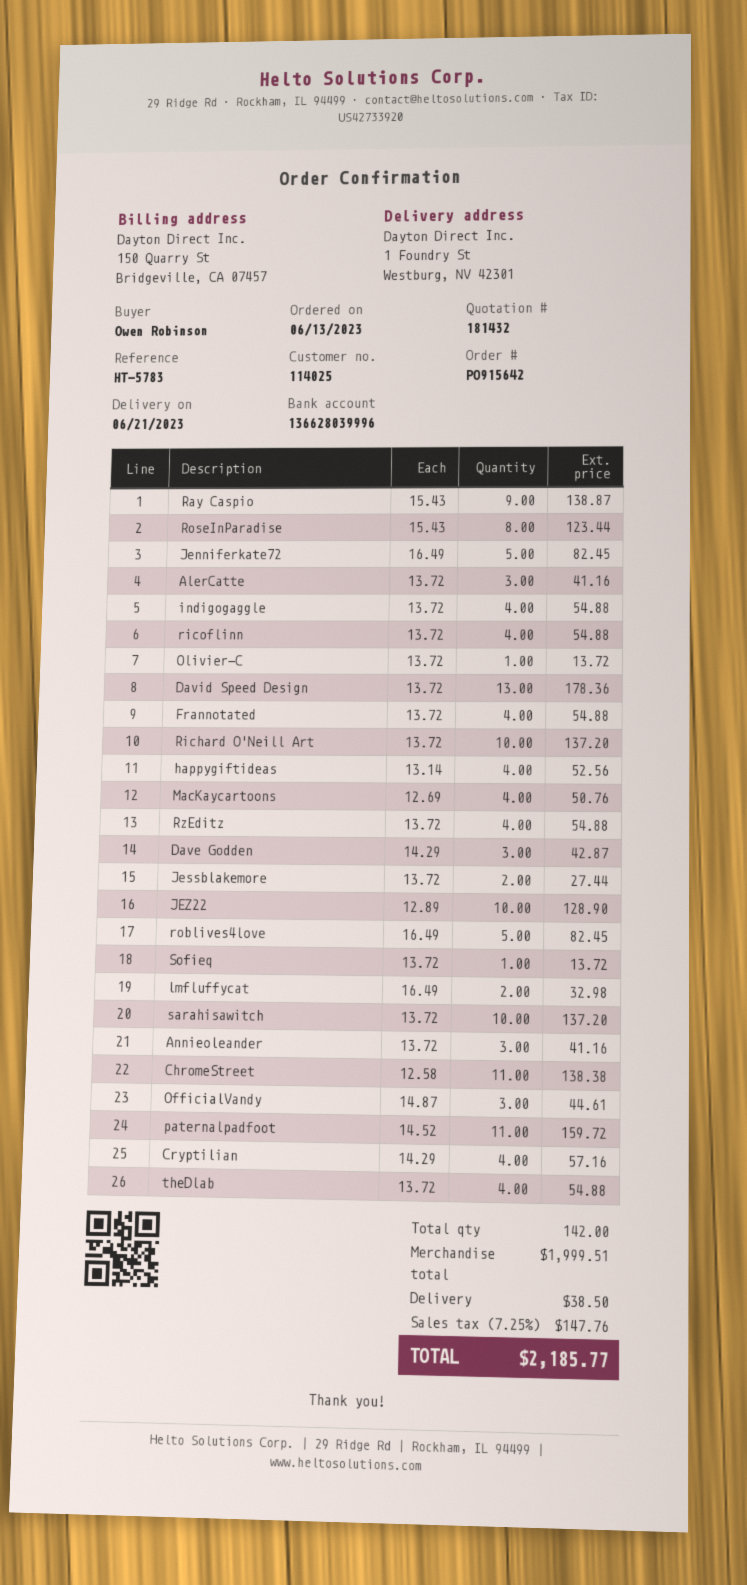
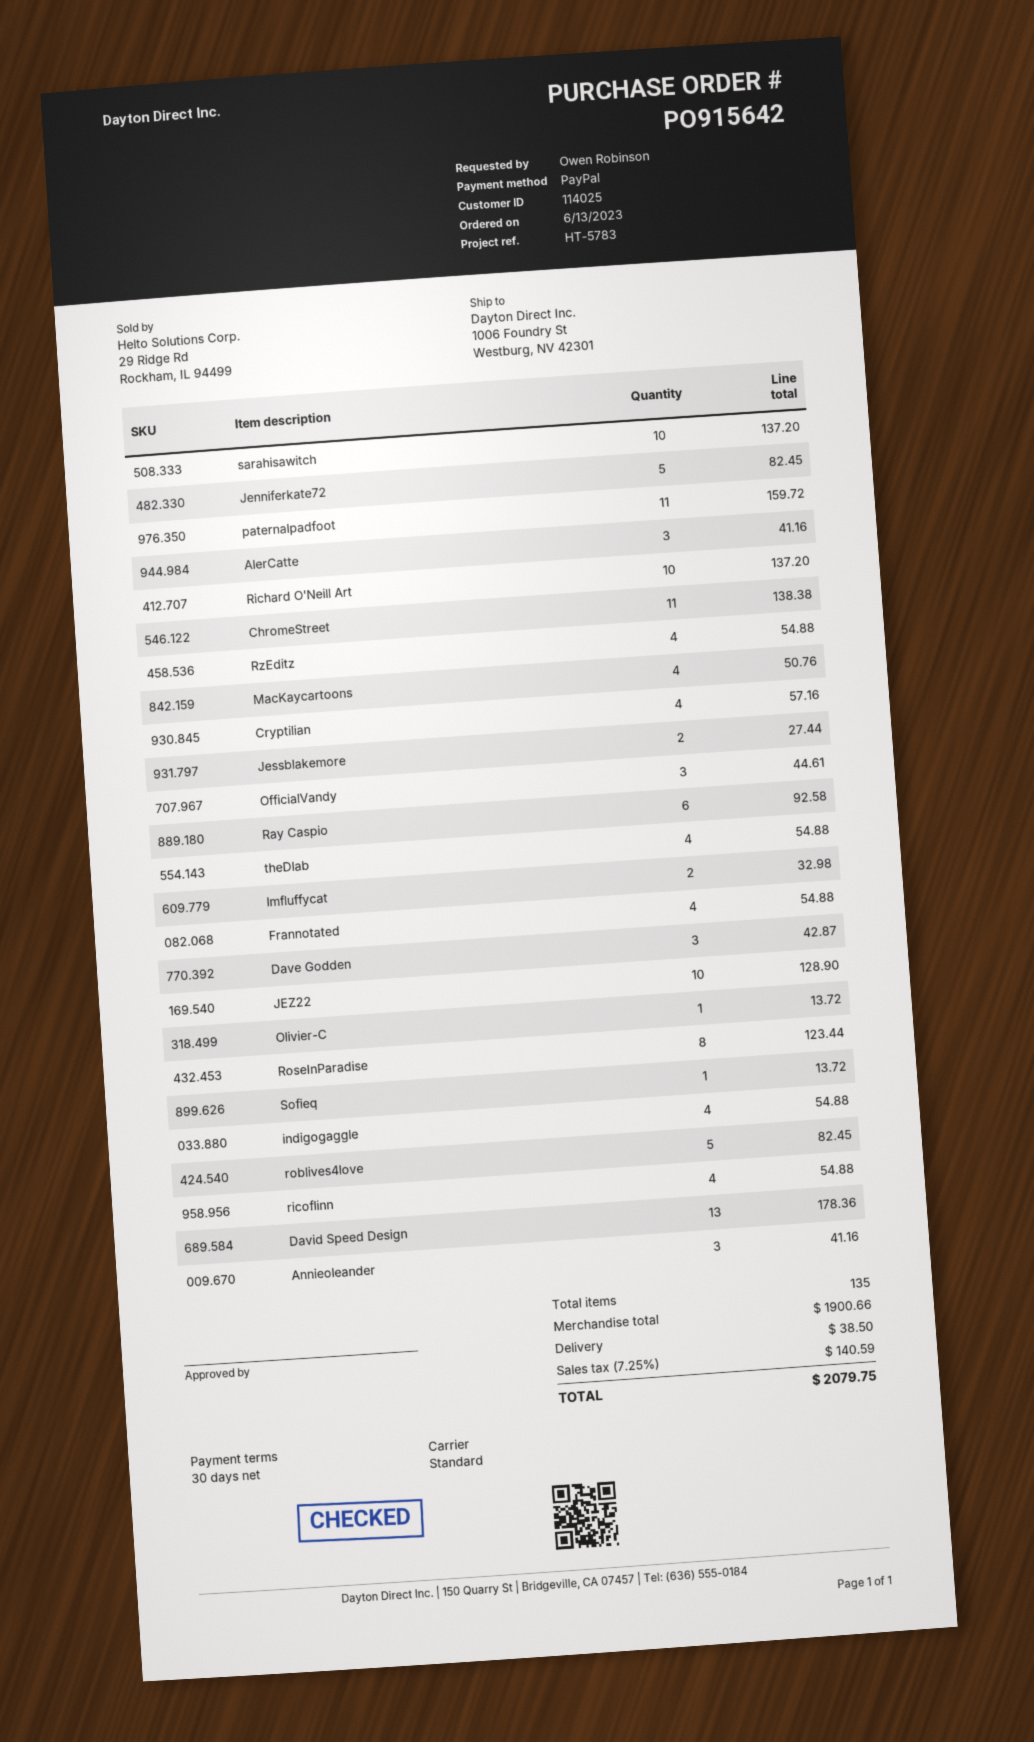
ship to: 1 Foundry St, Westburg, NV 42301 -> 1006 Foundry St, Westburg, NV 42301
Ray Caspio: 9 for 138.87 -> 6 for 92.58
happygiftideas: 4 for 52.56 -> none
total quantity: 142 -> 135
subtotal: 1999.51 -> 1900.66
tax: 7.25% = 147.76 -> 7.25% = 140.59
total: 2185.77 -> 2079.75

